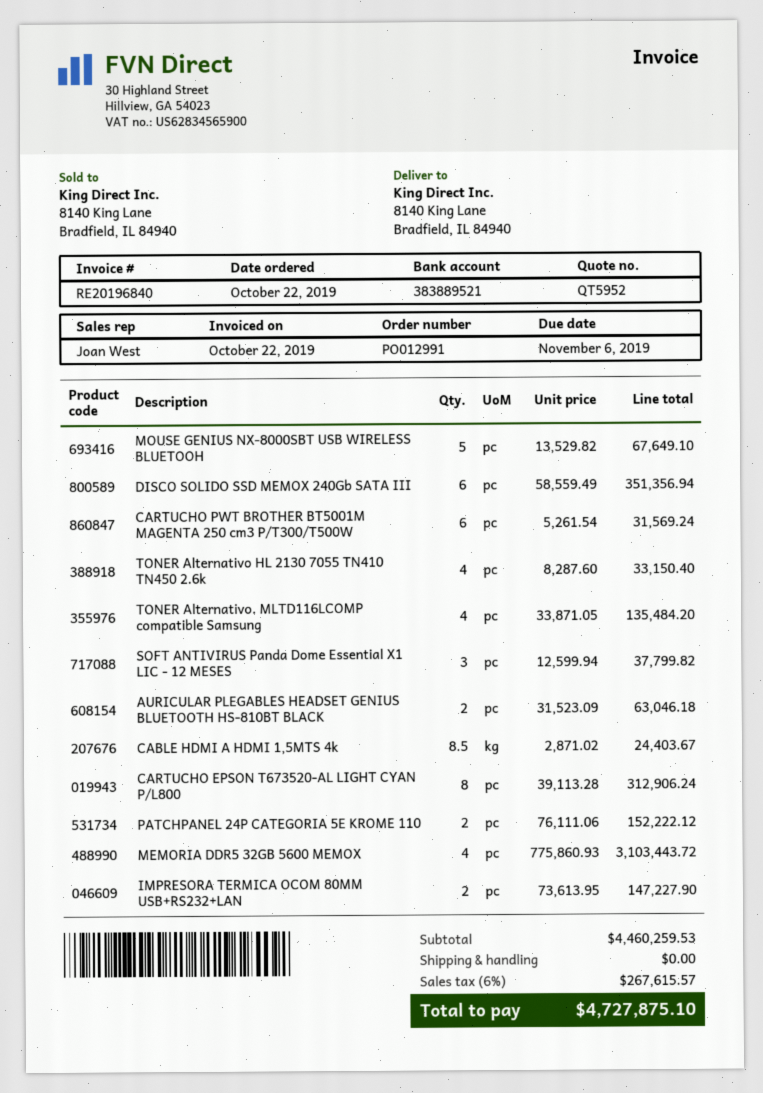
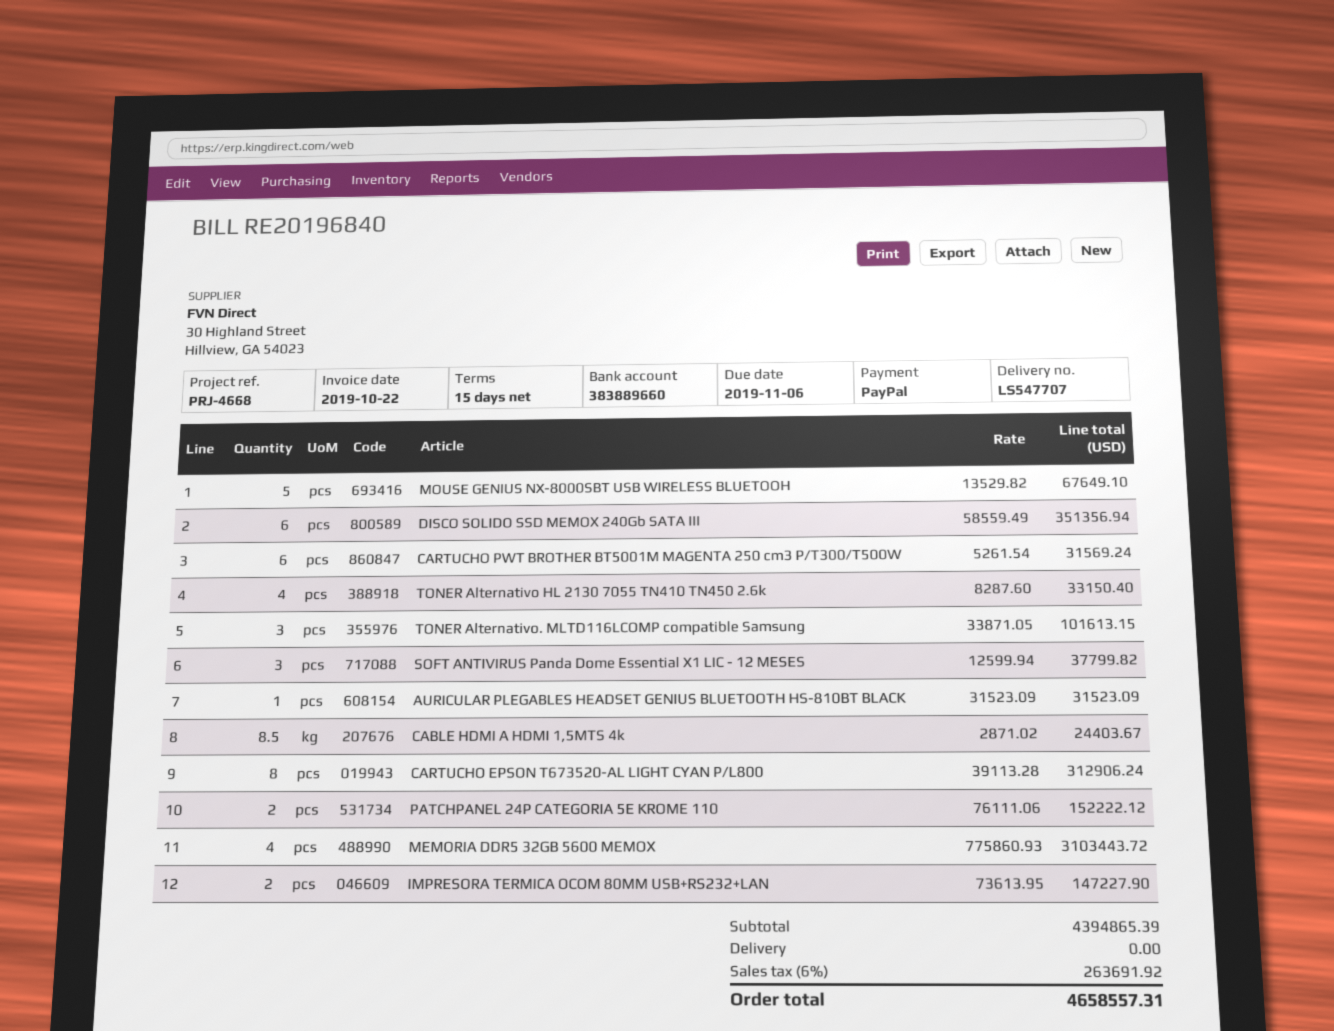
bank account: 383889521 -> 383889660
TONER Alternativo. MLTD116LCOMP compatible Samsung: 4 x 33871.05 = 135484.20 -> 3 x 33871.05 = 101613.15
AURICULAR PLEGABLES HEADSET GENIUS BLUETOOTH HS-810BT BLACK: 2 x 31523.09 = 63046.18 -> 1 x 31523.09 = 31523.09
subtotal: 4460259.53 -> 4394865.39
tax: 6% = 267615.57 -> 6% = 263691.92
total: 4727875.10 -> 4658557.31

